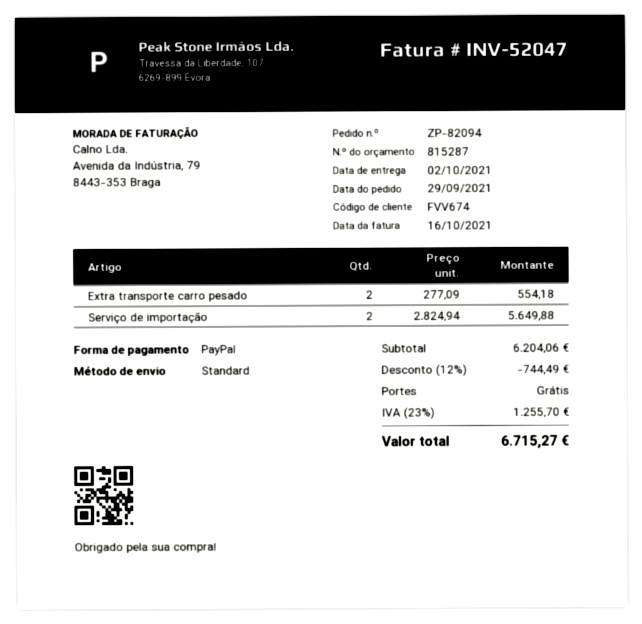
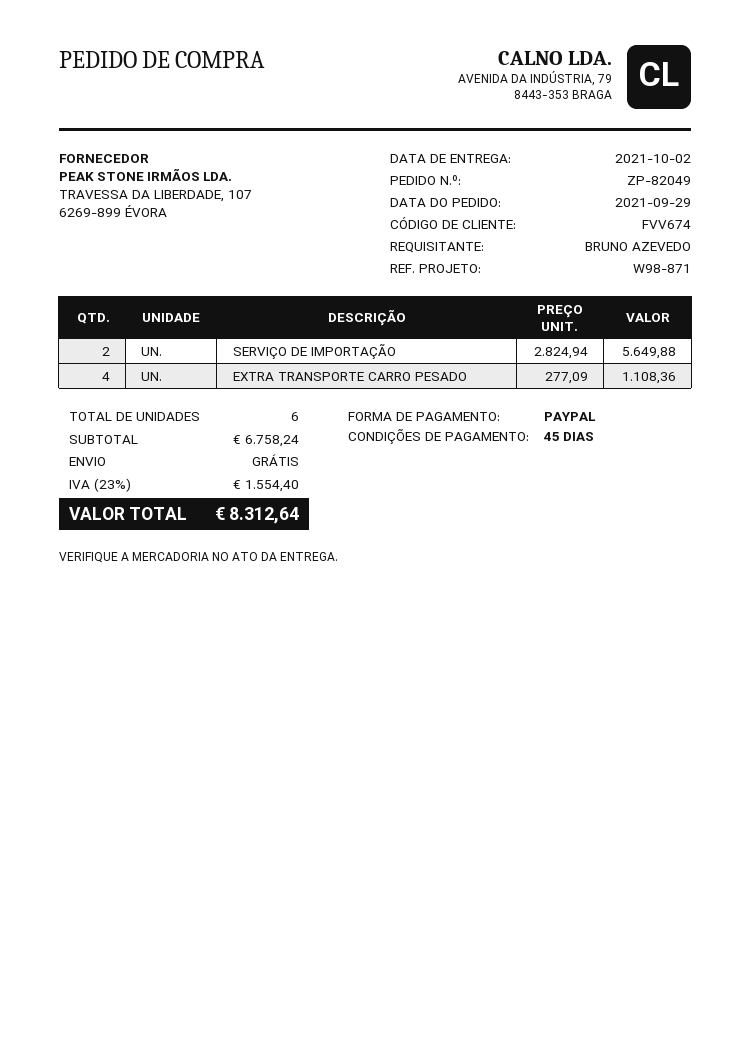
order number: ZP-82094 -> ZP-82049
Extra transporte carro pesado: 2 x 277.09 = 554.18 -> 4 x 277.09 = 1108.36
subtotal: 6204.06 -> 6758.24
discount: 12% = 744.49 -> none
tax: 23% = 1255.70 -> 23% = 1554.40
total: 6715.27 -> 8312.64

